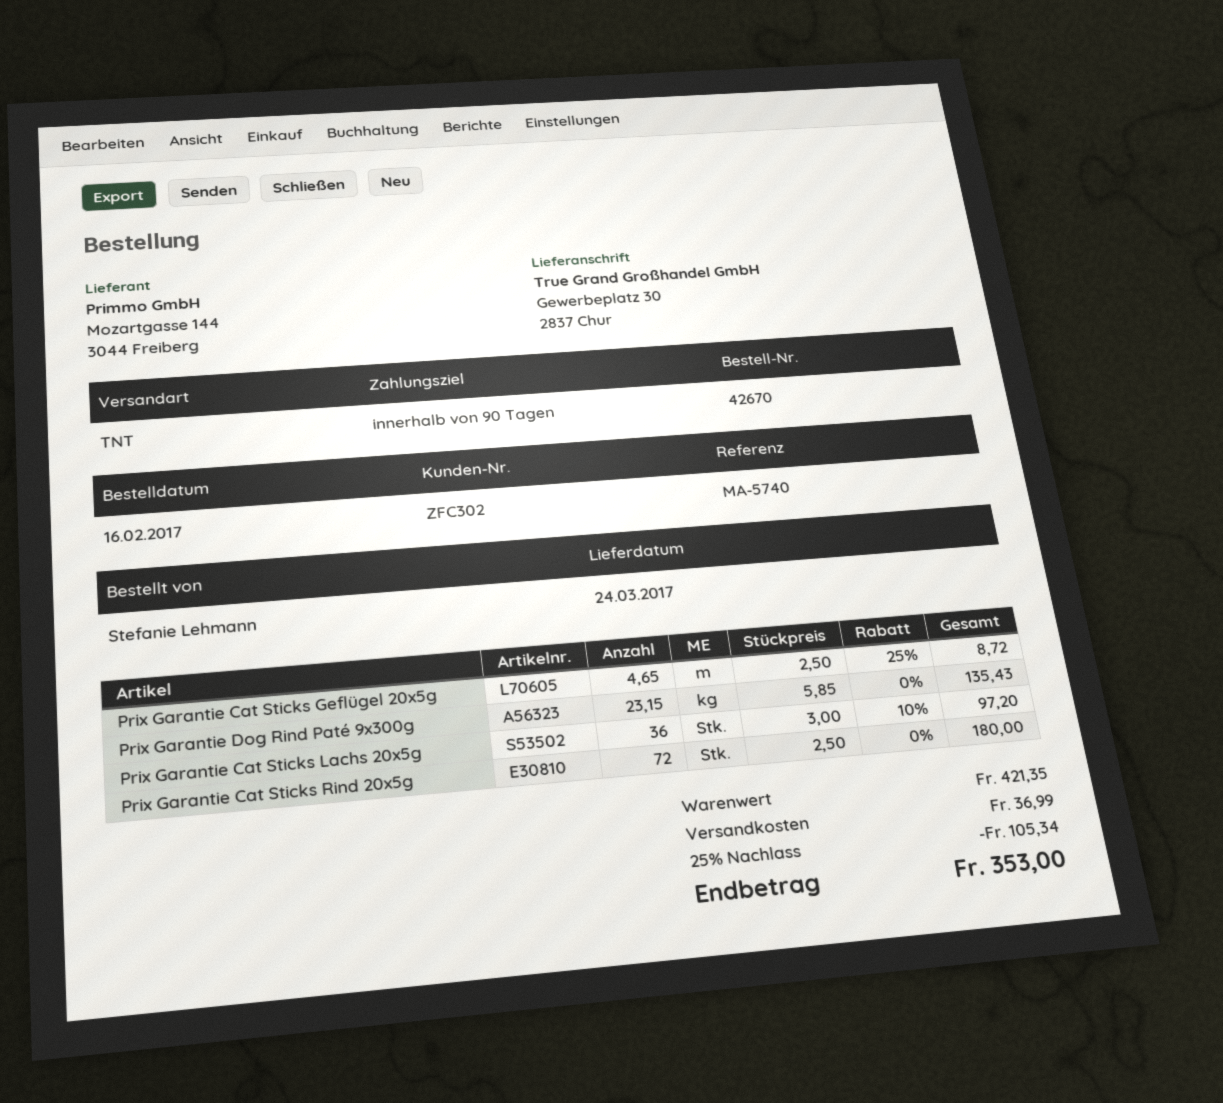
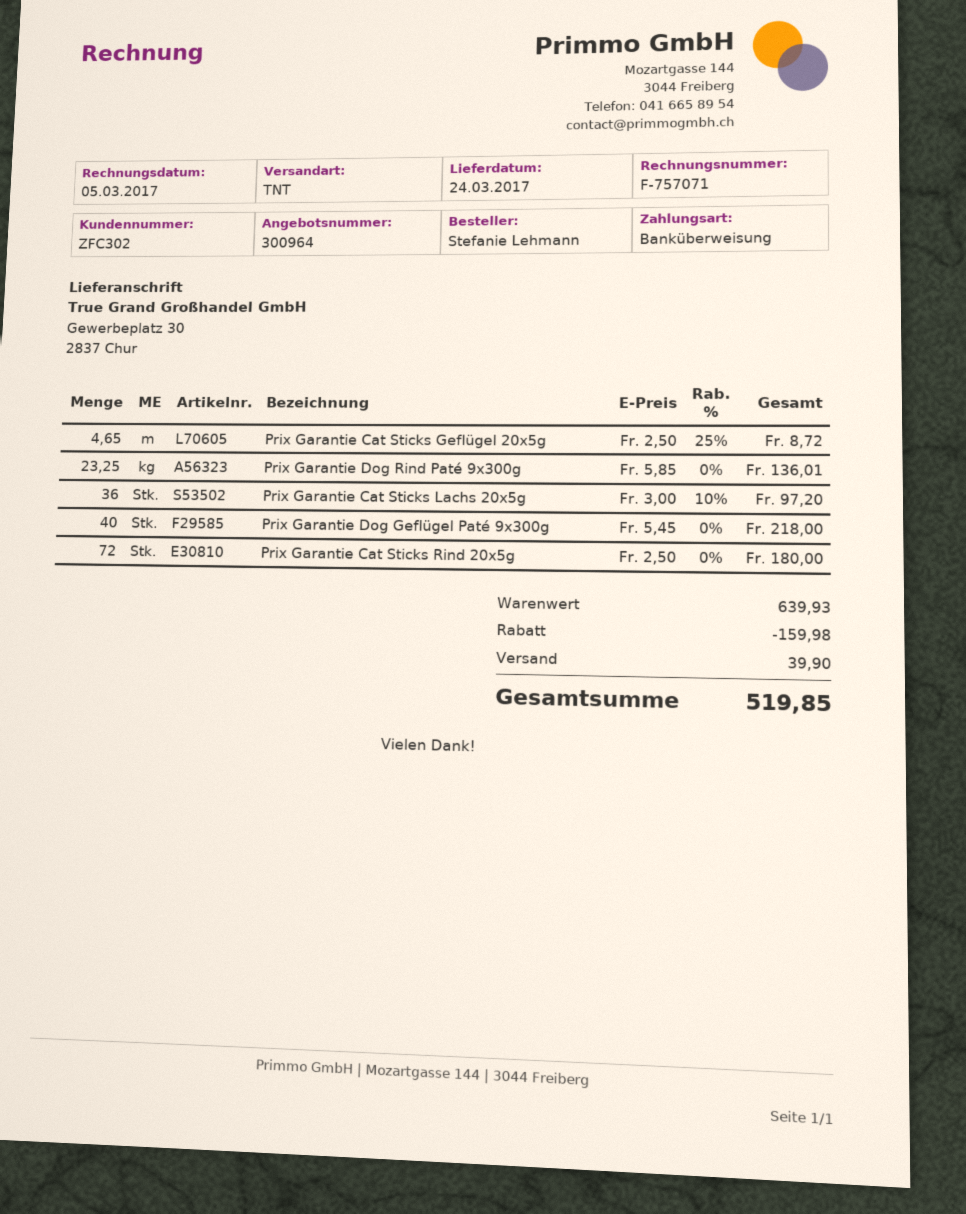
Prix Garantie Dog Rind Paté 9x300g: 23.15 x 5.85 = 135.43 -> 23.25 x 5.85 = 136.01
Prix Garantie Dog Geflügel Paté 9x300g: none -> 40 x 5.45 = 218.00
subtotal: 421.35 -> 639.93
discount: 105.34 -> 159.98
shipping: 36.99 -> 39.90
total: 353.00 -> 519.85

